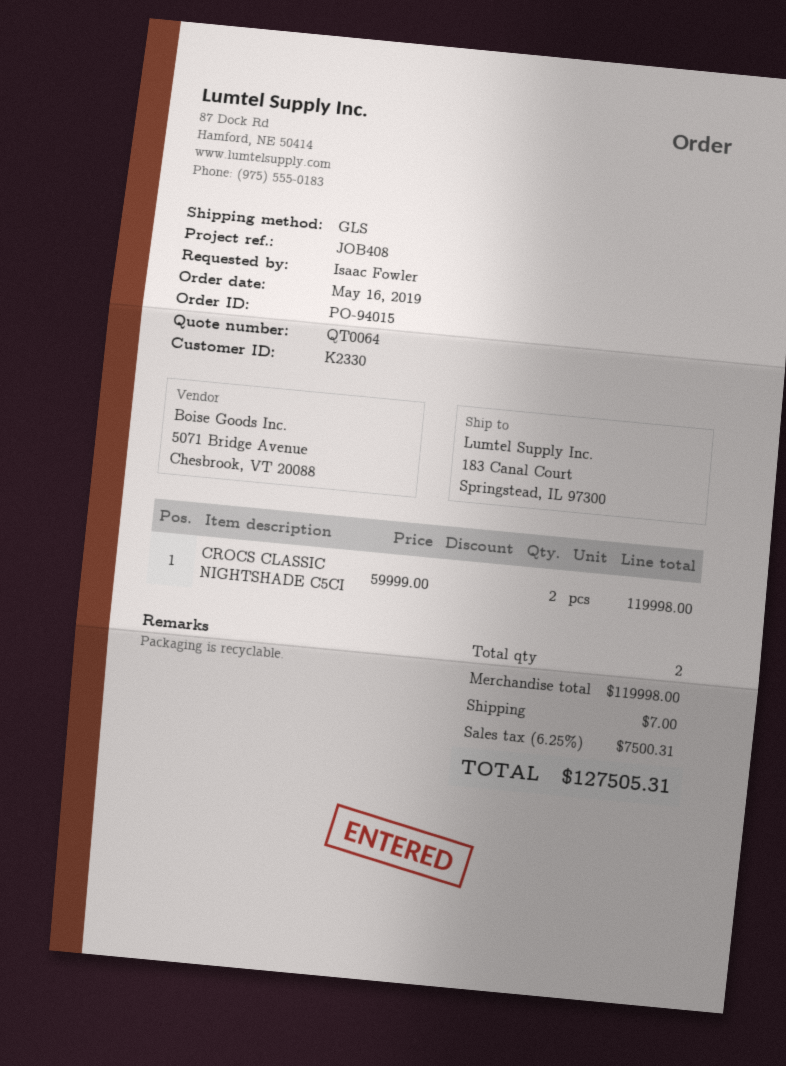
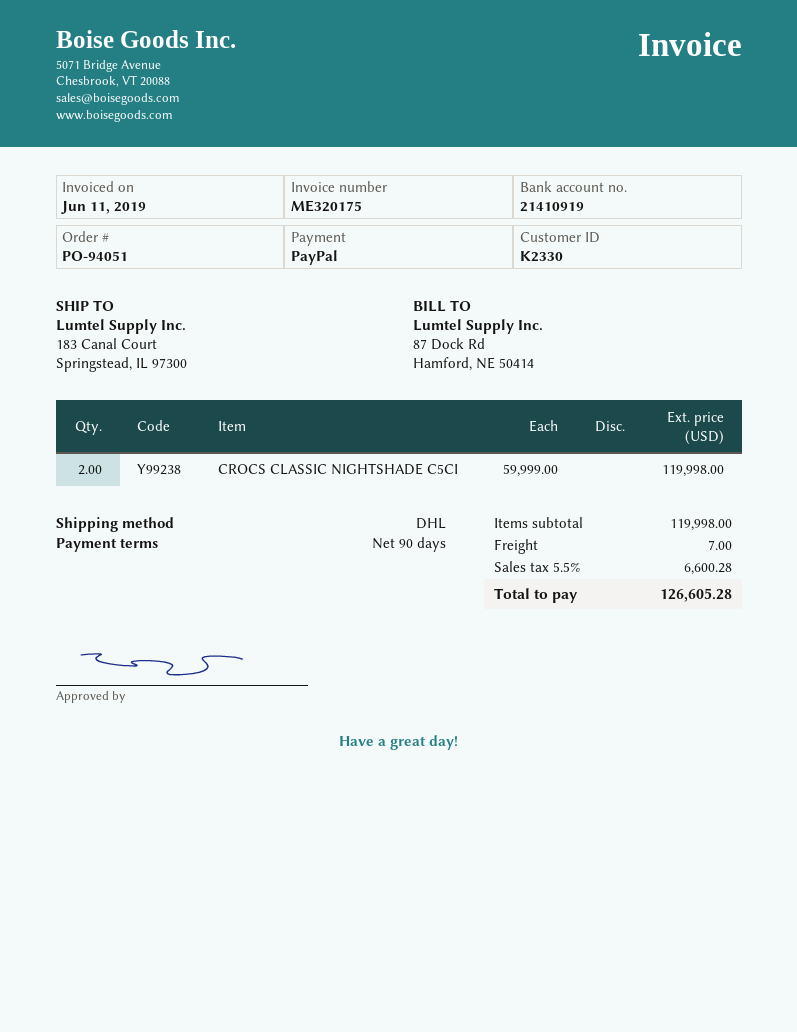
order number: PO-94015 -> PO-94051
shipping method: GLS -> DHL
tax: 6.25% = 7500.31 -> 5.5% = 6600.28
total: 127505.31 -> 126605.28

